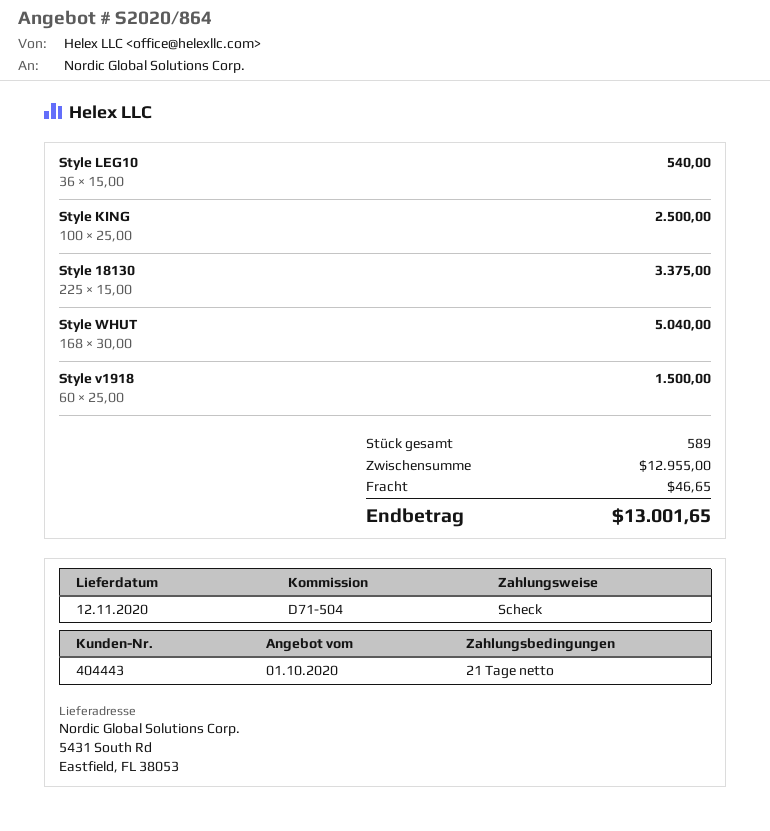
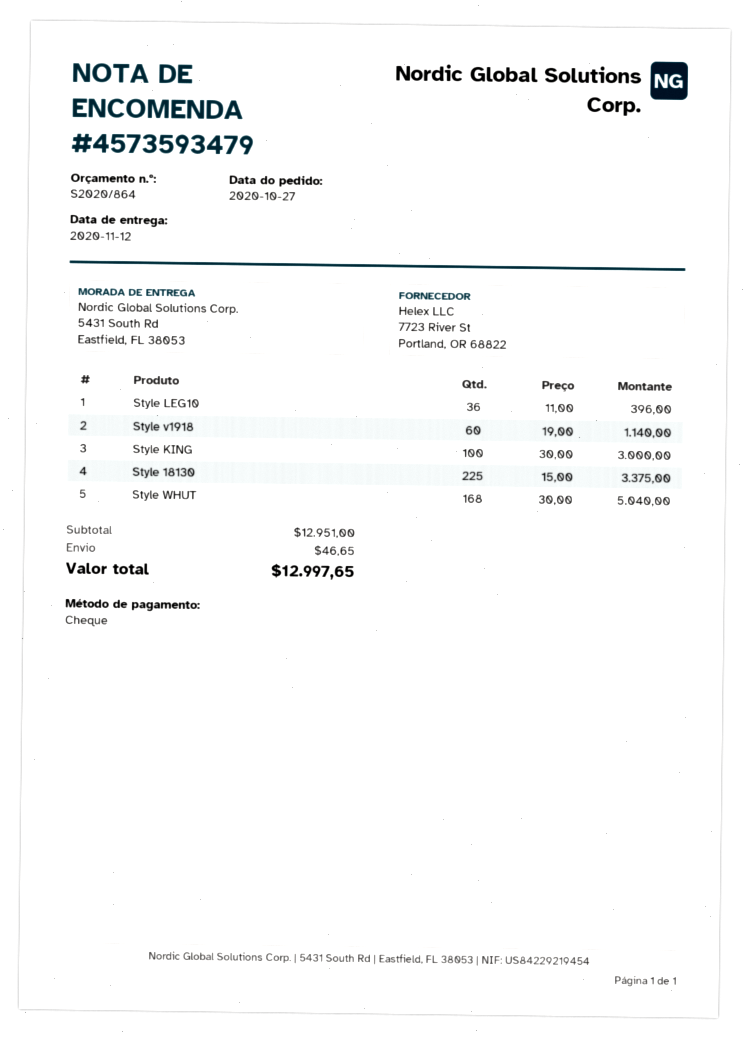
Style LEG10: 36 x 15.00 = 540.00 -> 36 x 11.00 = 396.00
Style KING: 100 x 25.00 = 2500.00 -> 100 x 30.00 = 3000.00
Style v1918: 60 x 25.00 = 1500.00 -> 60 x 19.00 = 1140.00
subtotal: 12955.00 -> 12951.00
total: 13001.65 -> 12997.65

